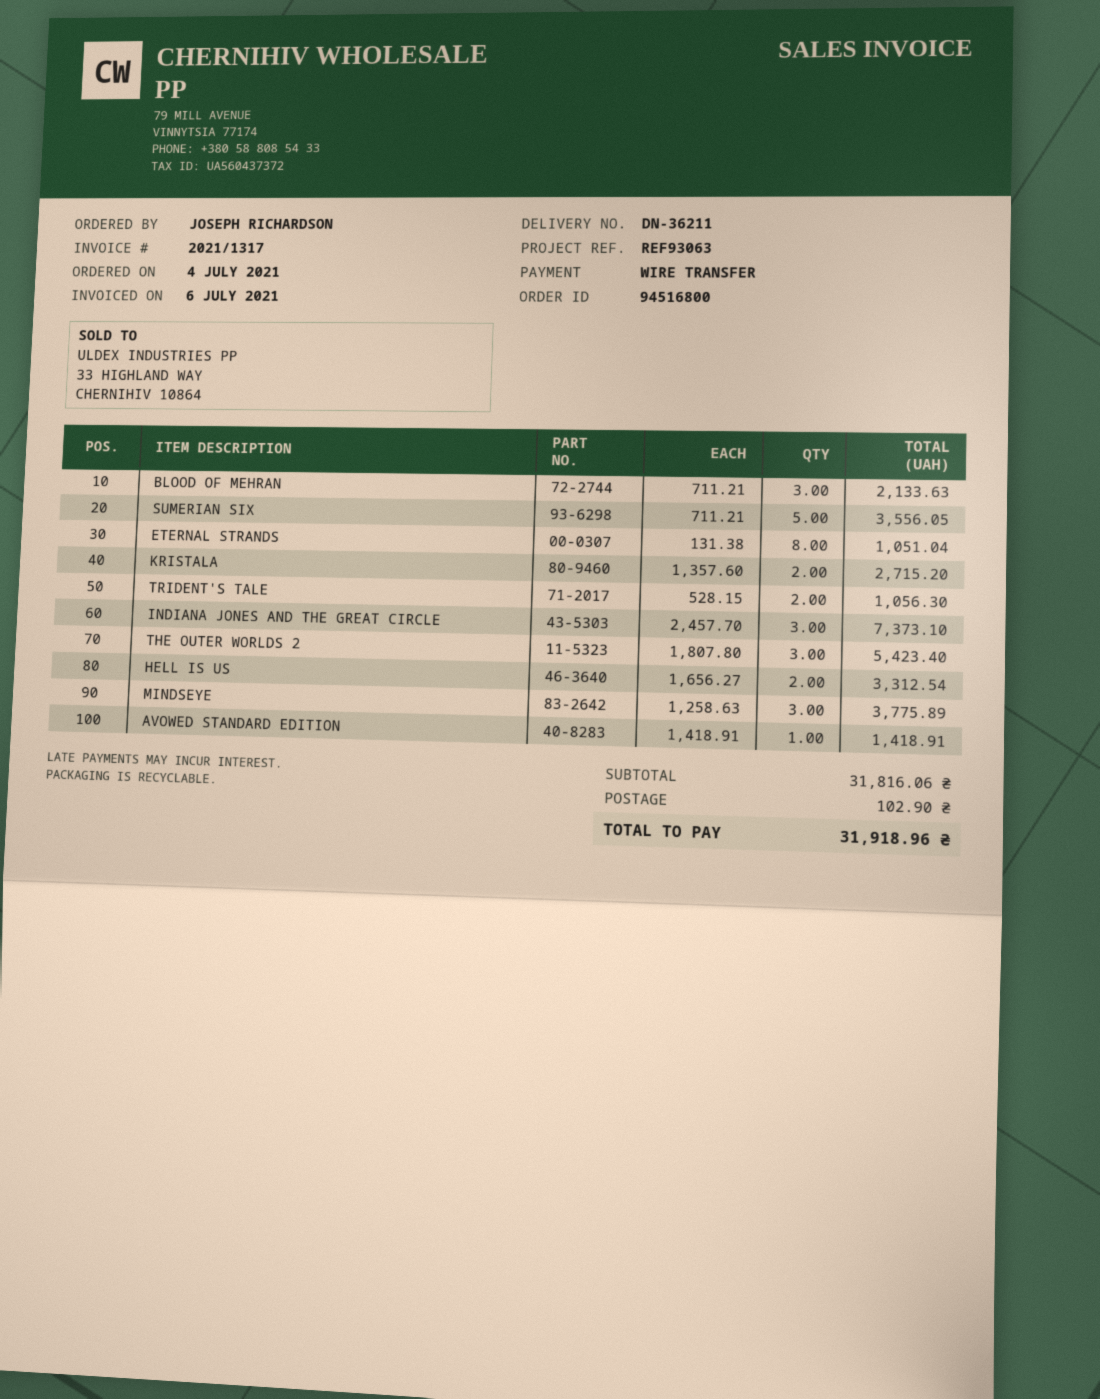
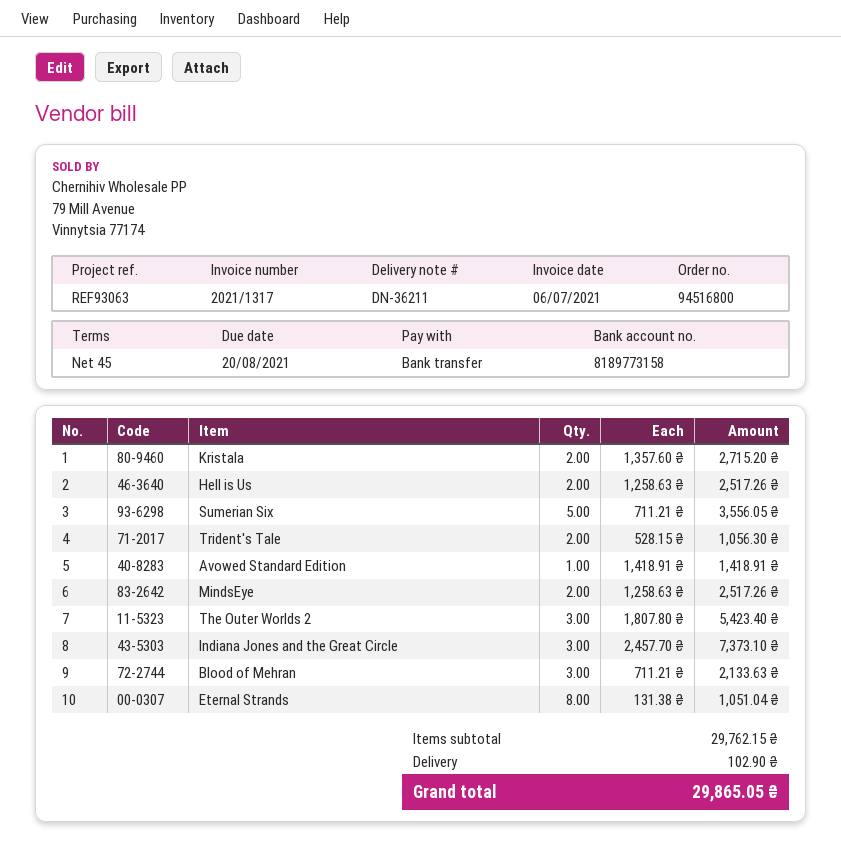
HELL IS US: 2 x 1656.27 = 3312.54 -> 2 x 1258.63 = 2517.26
MINDSEYE: 3 x 1258.63 = 3775.89 -> 2 x 1258.63 = 2517.26
subtotal: 31816.06 -> 29762.15
total: 31918.96 -> 29865.05

